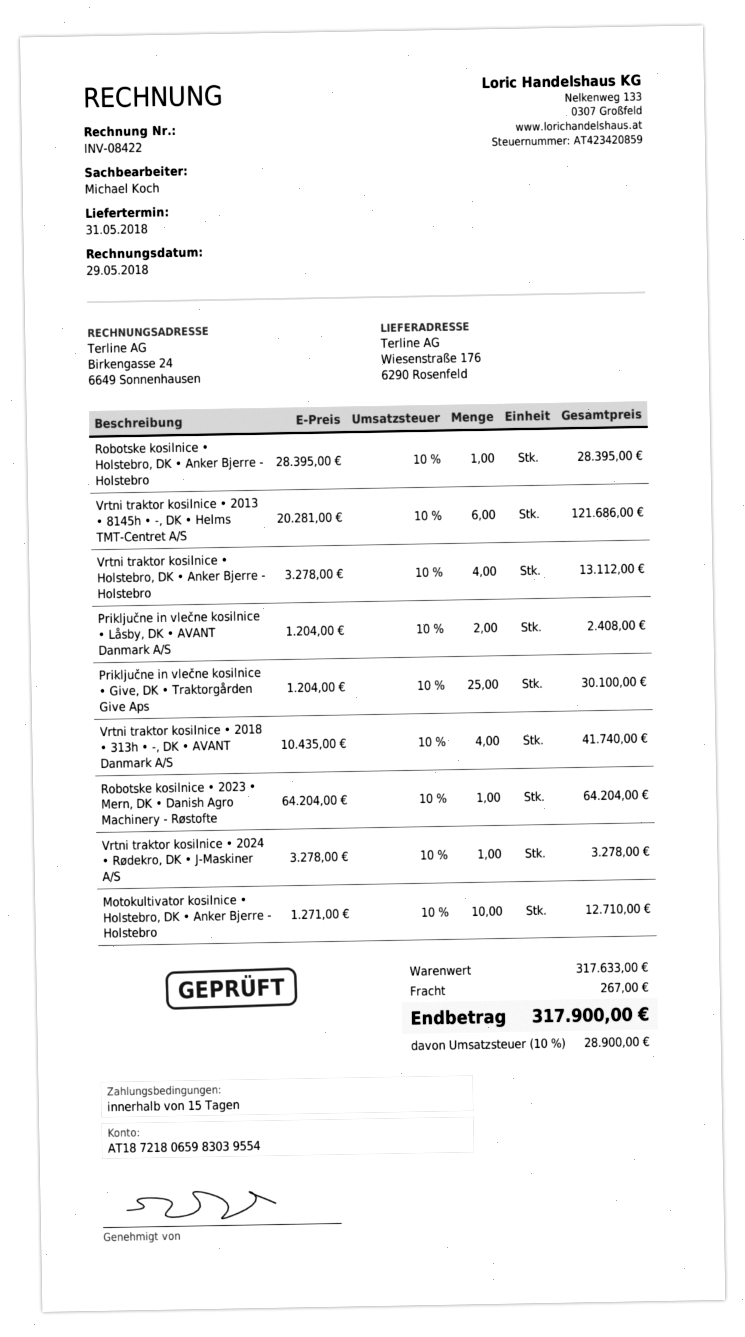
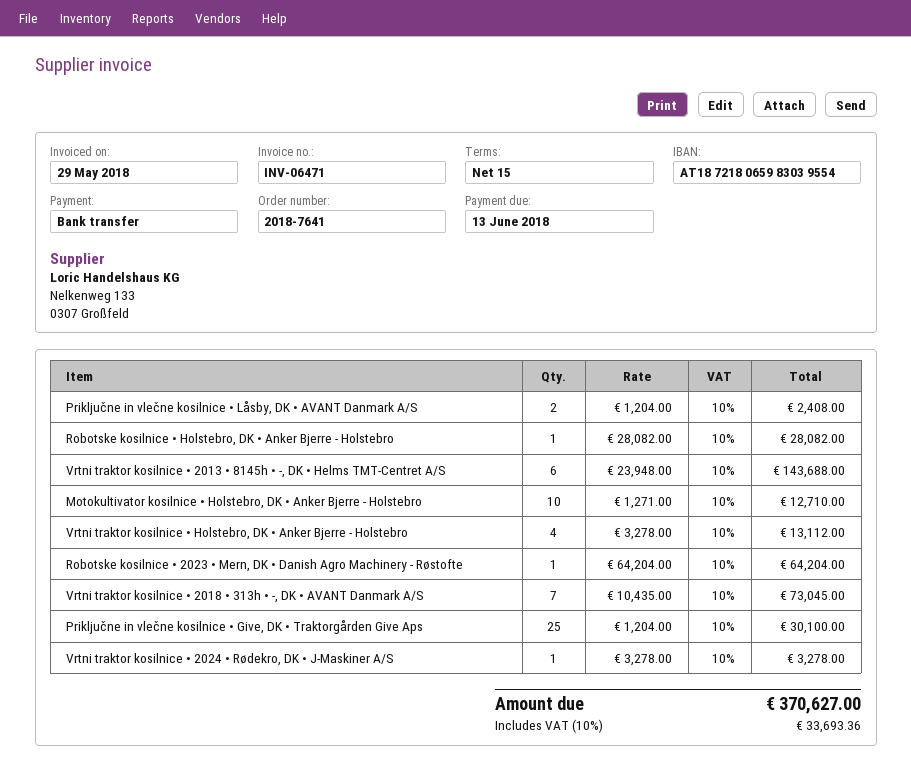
invoice number: INV-08422 -> INV-06471
Robotske kosilnice • Holstebro, DK • Anker Bjerre - Holstebro: 1 x 28395.00 = 28395.00 -> 1 x 28082.00 = 28082.00
Vrtni traktor kosilnice • 2013 • 8145h • -, DK • Helms TMT-Centret A/S: 6 x 20281.00 = 121686.00 -> 6 x 23948.00 = 143688.00
Vrtni traktor kosilnice • 2018 • 313h • -, DK • AVANT Danmark A/S: 4 x 10435.00 = 41740.00 -> 7 x 10435.00 = 73045.00
shipping: 267.00 -> none
tax: 10% = 28900.00 -> 10% = 33693.36
total: 317900.00 -> 370627.00

